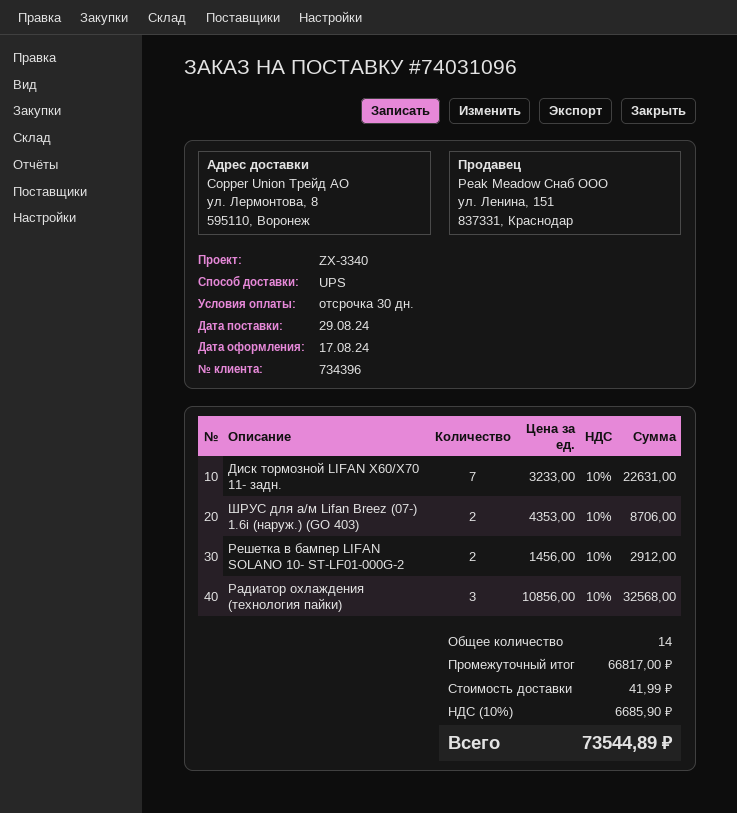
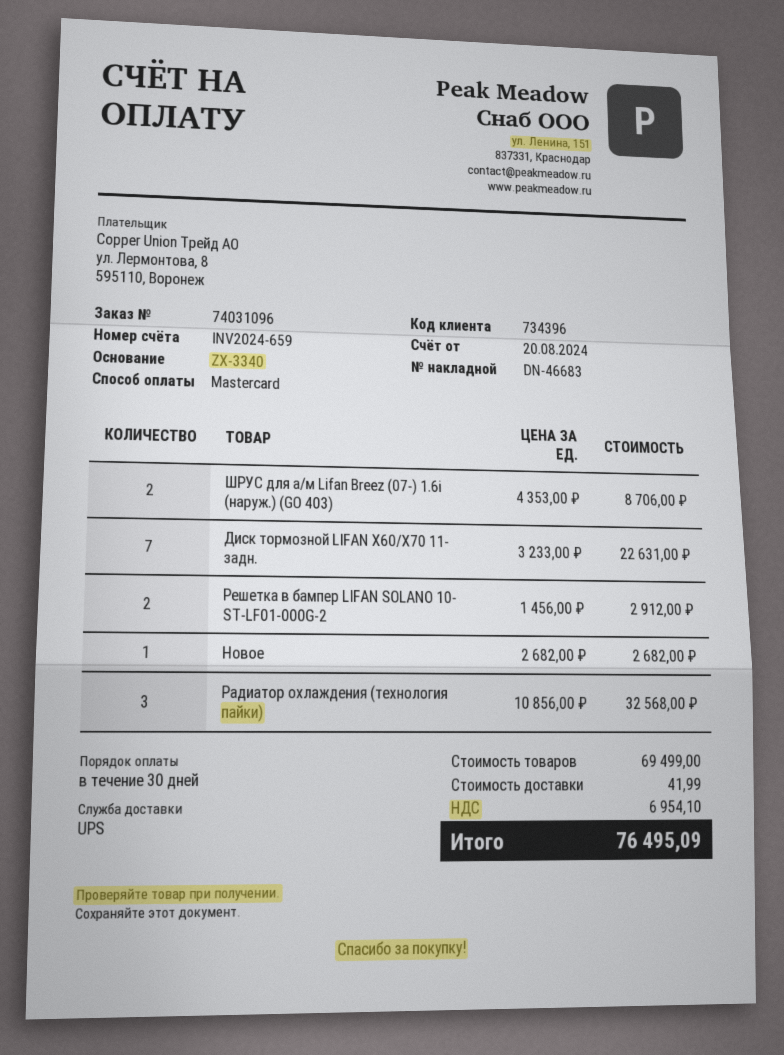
Новое: none -> 1 x 2682.00 = 2682.00
subtotal: 66817.00 -> 69499.00
tax: 6685.90 -> 6954.10
total: 73544.89 -> 76495.09

